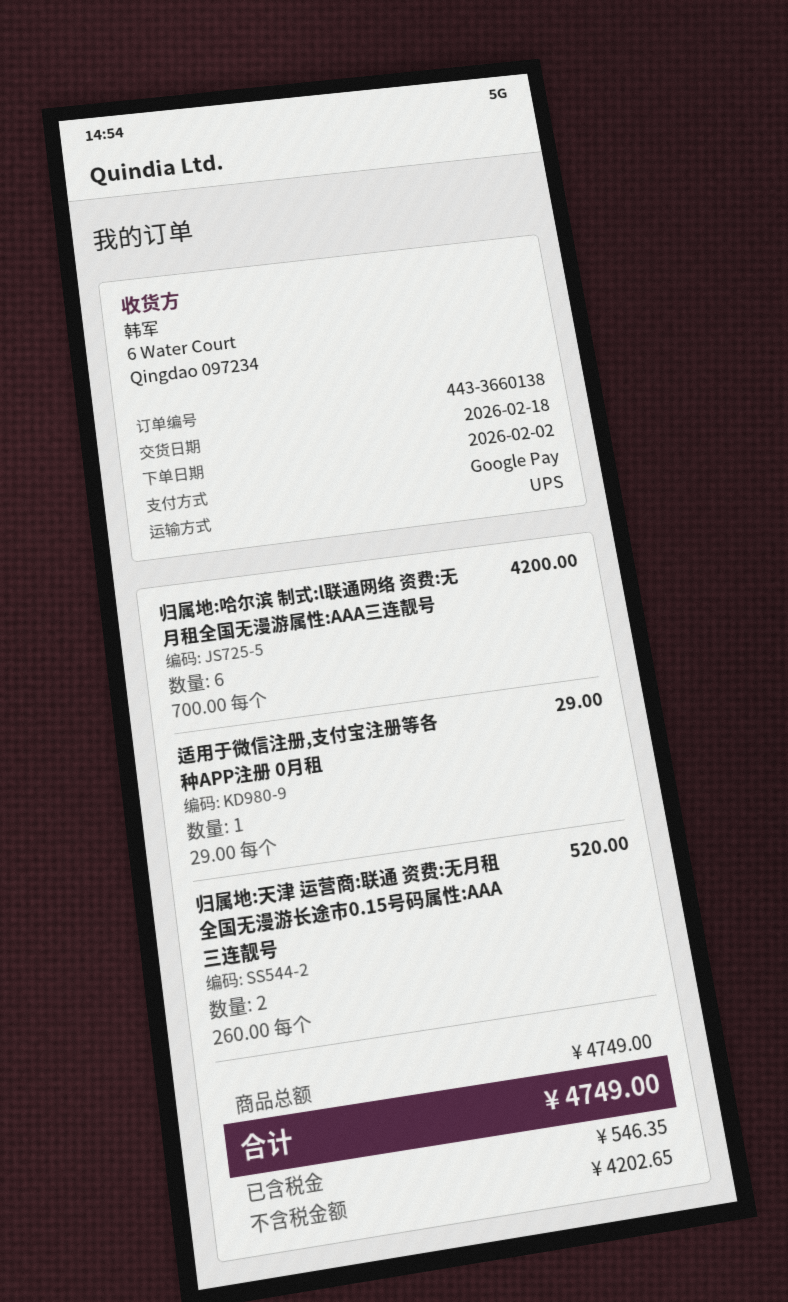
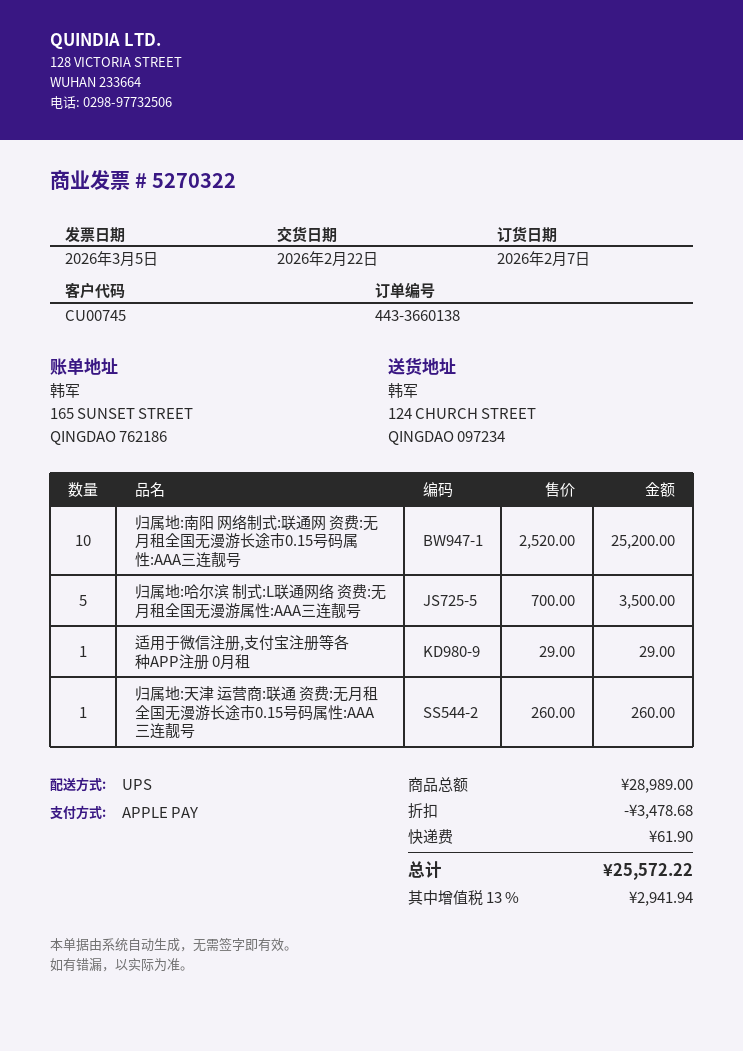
order date: 2026-02-02 -> 2026-02-07
delivery date: 2026-02-18 -> 2026-02-22
payment method: Google Pay -> Apple Pay
ship to: 6 Water Court, Qingdao 097234 -> 124 CHURCH STREET, QINGDAO 097234
归属地:哈尔滨 制式:l联通网络 资费:无月租全国无漫游属性:AAA三连靓号: 6 x 700.00 = 4200.00 -> 5 x 700.00 = 3500.00
归属地:天津 运营商:联通 资费:无月租全国无漫游长途市0.15号码属性:AAA三连靓号: 2 x 260.00 = 520.00 -> 1 x 260.00 = 260.00
归属地:南阳 网络制式:联通网 资费:无月租全国无漫游长途市0.15号码属性:AAA三连靓号: none -> 10 x 2520.00 = 25200.00
subtotal: 4749.00 -> 28989.00
discount: none -> 3478.68
shipping: none -> 61.90
tax: 546.35 -> 2941.94
total: 4749.00 -> 25572.22

